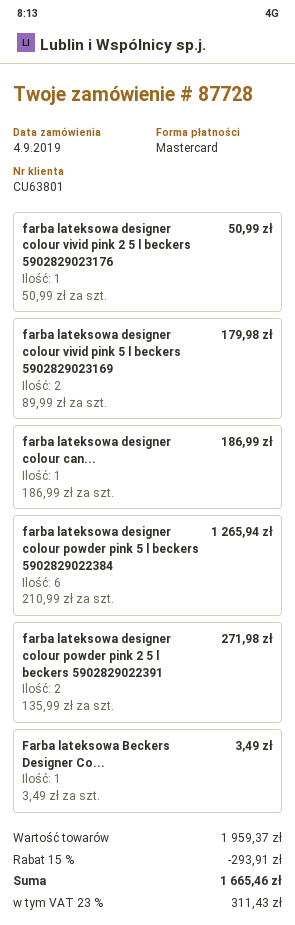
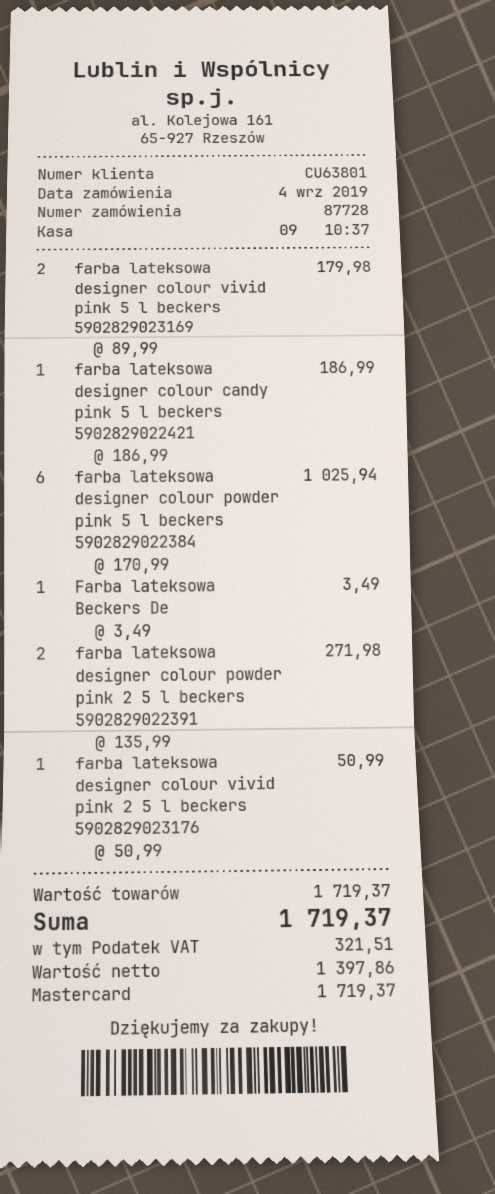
farba lateksowa designer colour powder pink 5 l beckers 5902829022384: 6 x 210.99 = 1265.94 -> 6 x 170.99 = 1025.94
subtotal: 1959.37 -> 1719.37
discount: 15% = 293.91 -> none
tax: 311.43 -> 321.51
total: 1665.46 -> 1719.37

